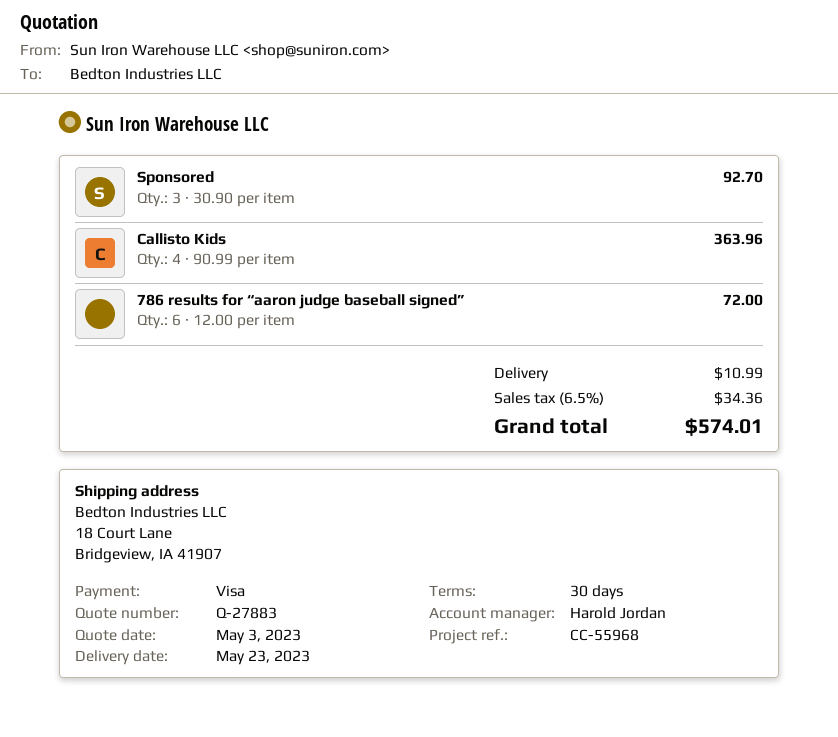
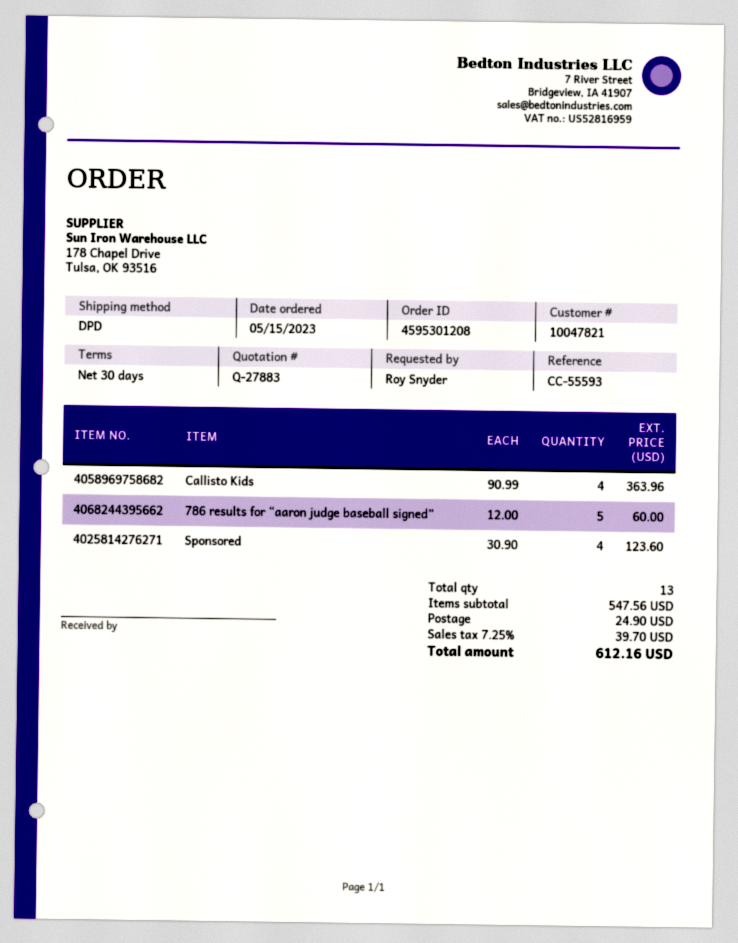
reference: CC-55968 -> CC-55593
Sponsored: 3 x 30.90 = 92.70 -> 4 x 30.90 = 123.60
786 results for “aaron judge baseball signed”: 6 x 12.00 = 72.00 -> 5 x 12.00 = 60.00
shipping: 10.99 -> 24.90
tax: 6.5% = 34.36 -> 7.25% = 39.70
total: 574.01 -> 612.16

